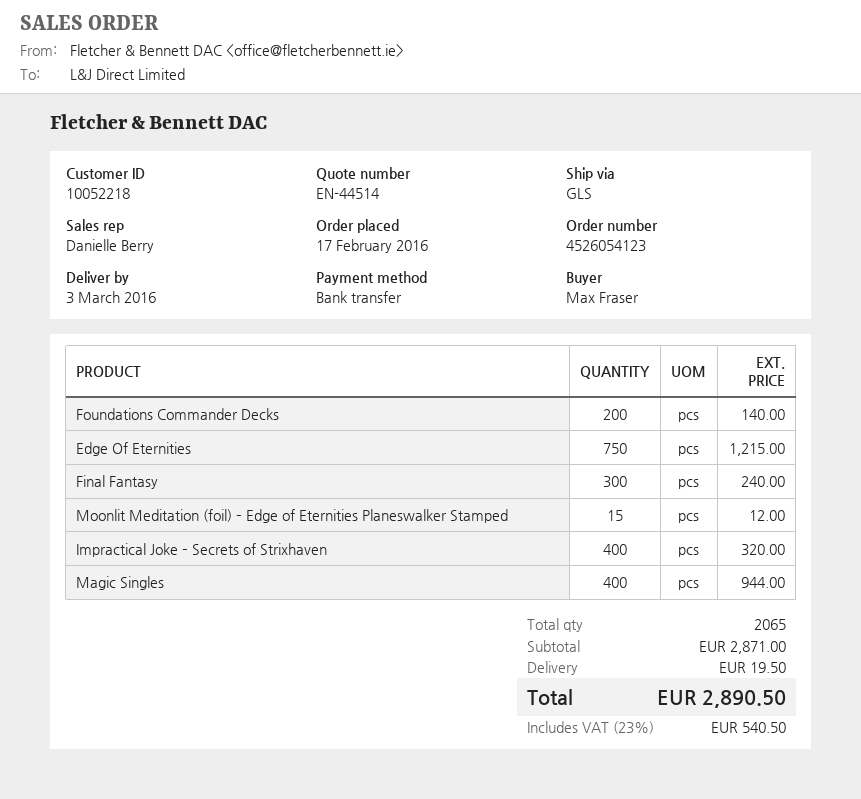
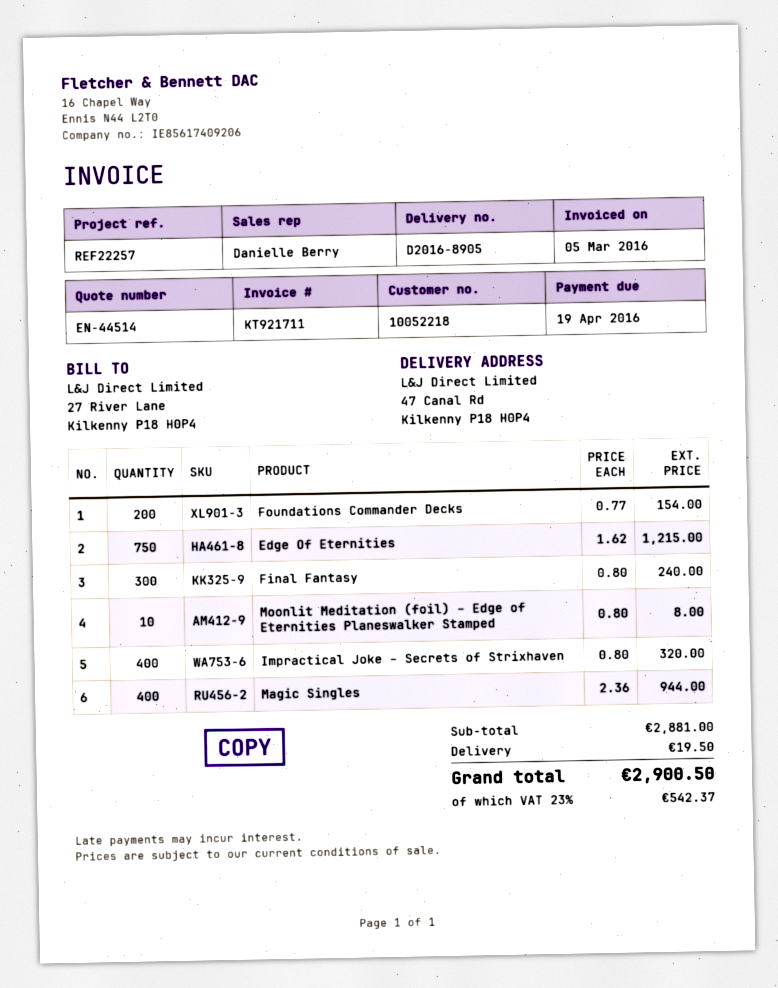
Foundations Commander Decks: 200 for 140.00 -> 200 for 154.00
Moonlit Meditation (foil) – Edge of Eternities Planeswalker Stamped: 15 for 12.00 -> 10 for 8.00
subtotal: 2871.00 -> 2881.00
tax: 23% = 540.50 -> 23% = 542.37
total: 2890.50 -> 2900.50

